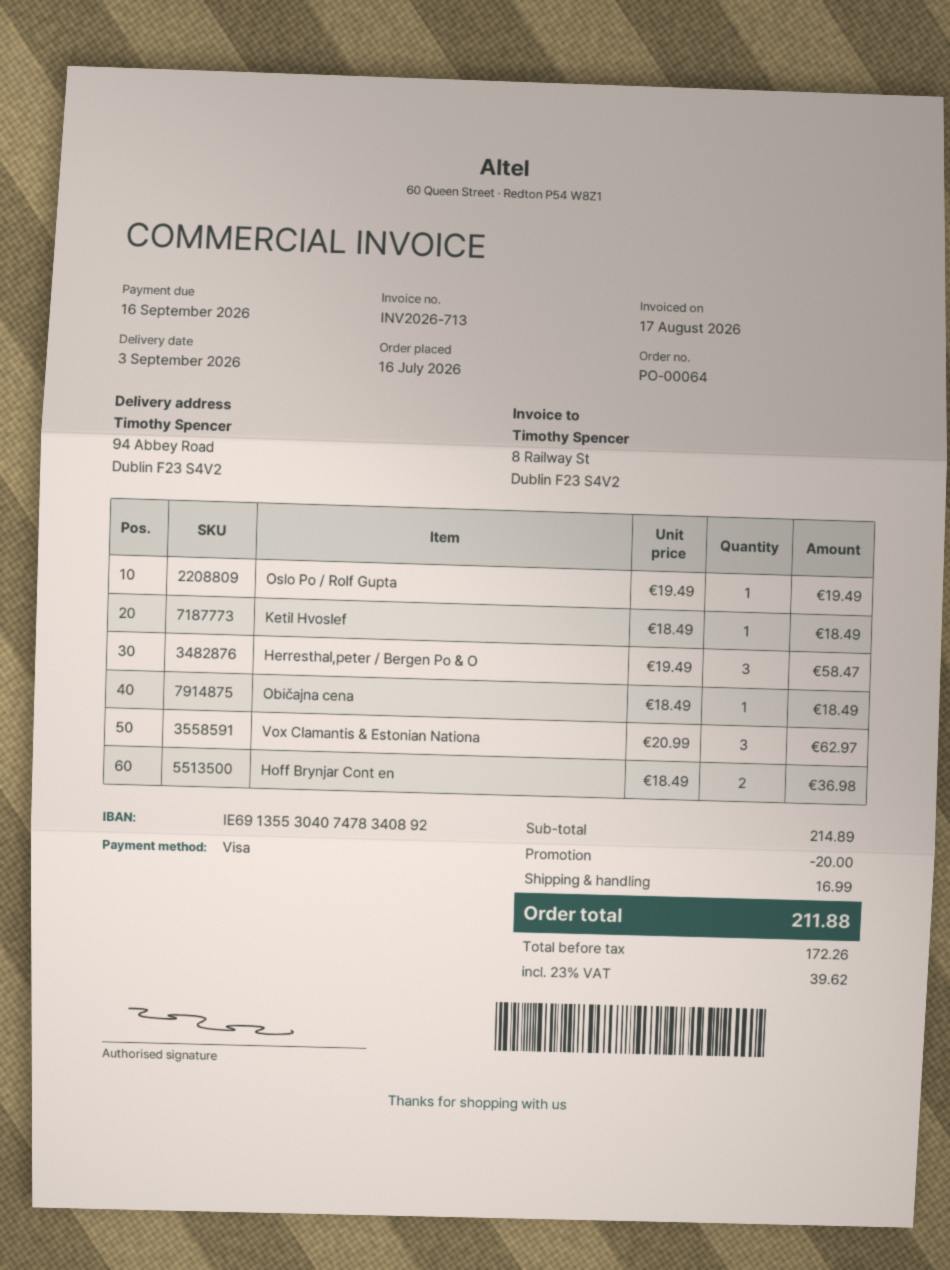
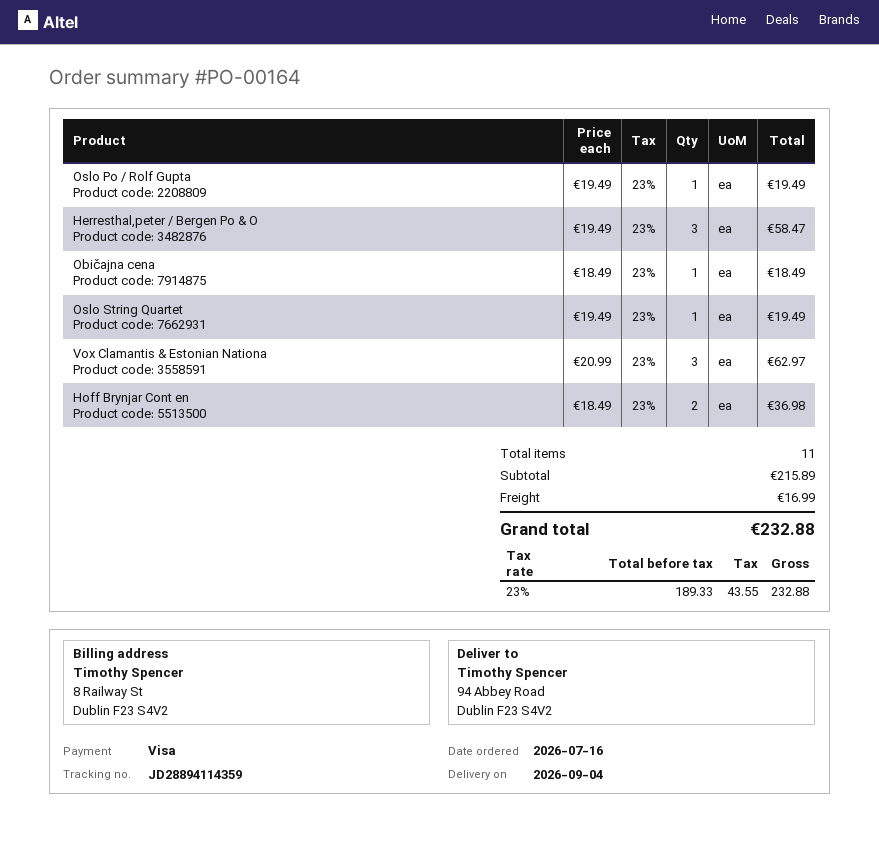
order number: PO-00064 -> PO-00164
delivery date: 2026-09-03 -> 2026-09-04
Ketil Hvoslef: 1 x 18.49 = 18.49 -> none
Oslo String Quartet: none -> 1 x 19.49 = 19.49
subtotal: 214.89 -> 215.89
discount: 20.00 -> none
net: 172.26 -> 189.33
tax: 23% = 39.62 -> 23% = 43.55
total: 211.88 -> 232.88

